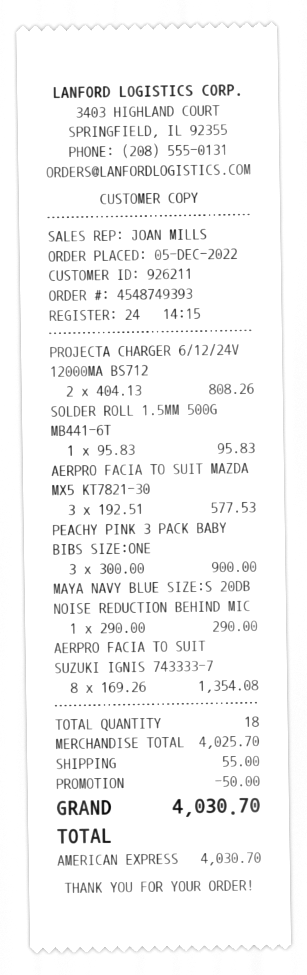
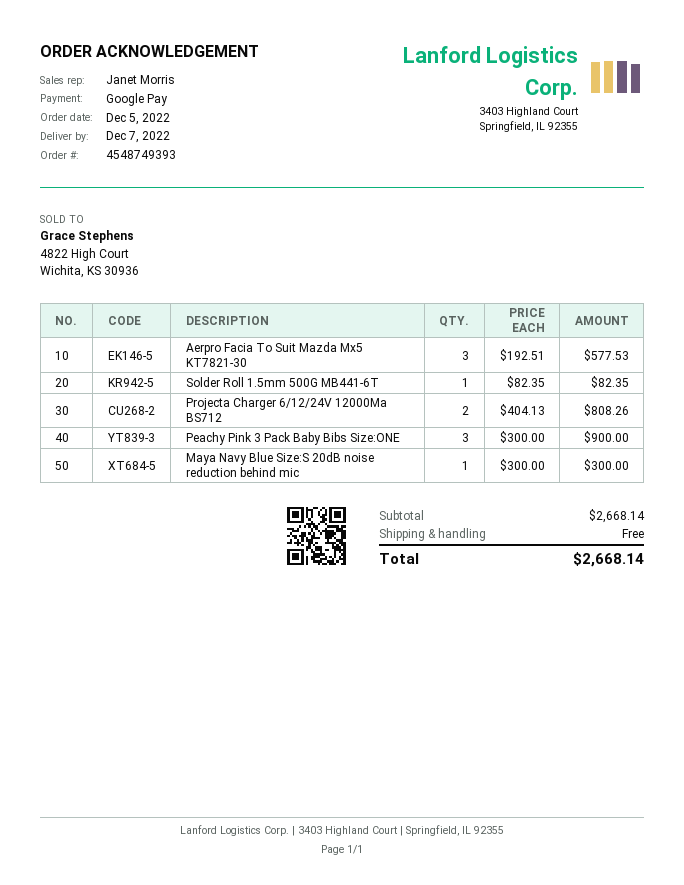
sales rep: JOAN MILLS -> Janet Morris
payment method: American Express -> Google Pay
SOLDER ROLL 1.5MM 500G MB441-6T: 1 x 95.83 = 95.83 -> 1 x 82.35 = 82.35
MAYA NAVY BLUE SIZE:S 20DB NOISE REDUCTION BEHIND MIC: 1 x 290.00 = 290.00 -> 1 x 300.00 = 300.00
AERPRO FACIA TO SUIT SUZUKI IGNIS 743333-7: 8 x 169.26 = 1354.08 -> none
subtotal: 4025.70 -> 2668.14
discount: 50.00 -> none
shipping: 55.00 -> 0.00
total: 4030.70 -> 2668.14

